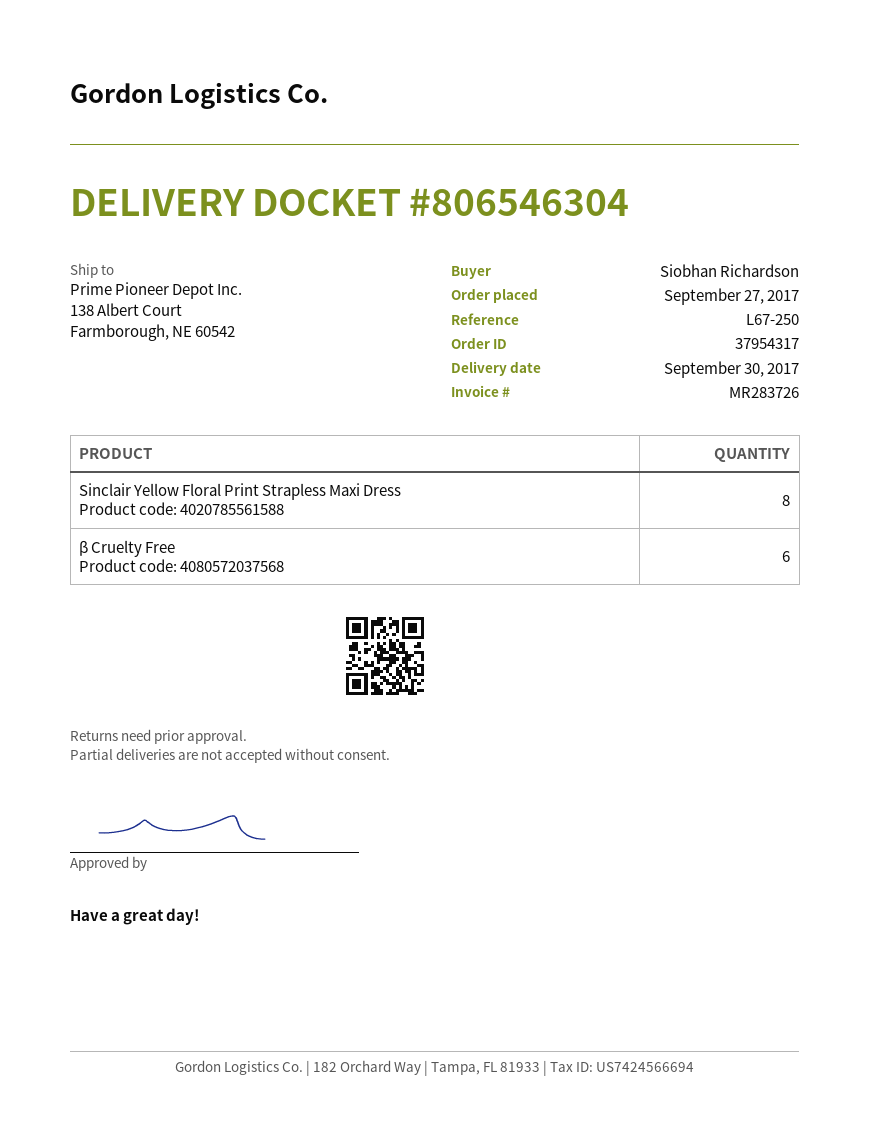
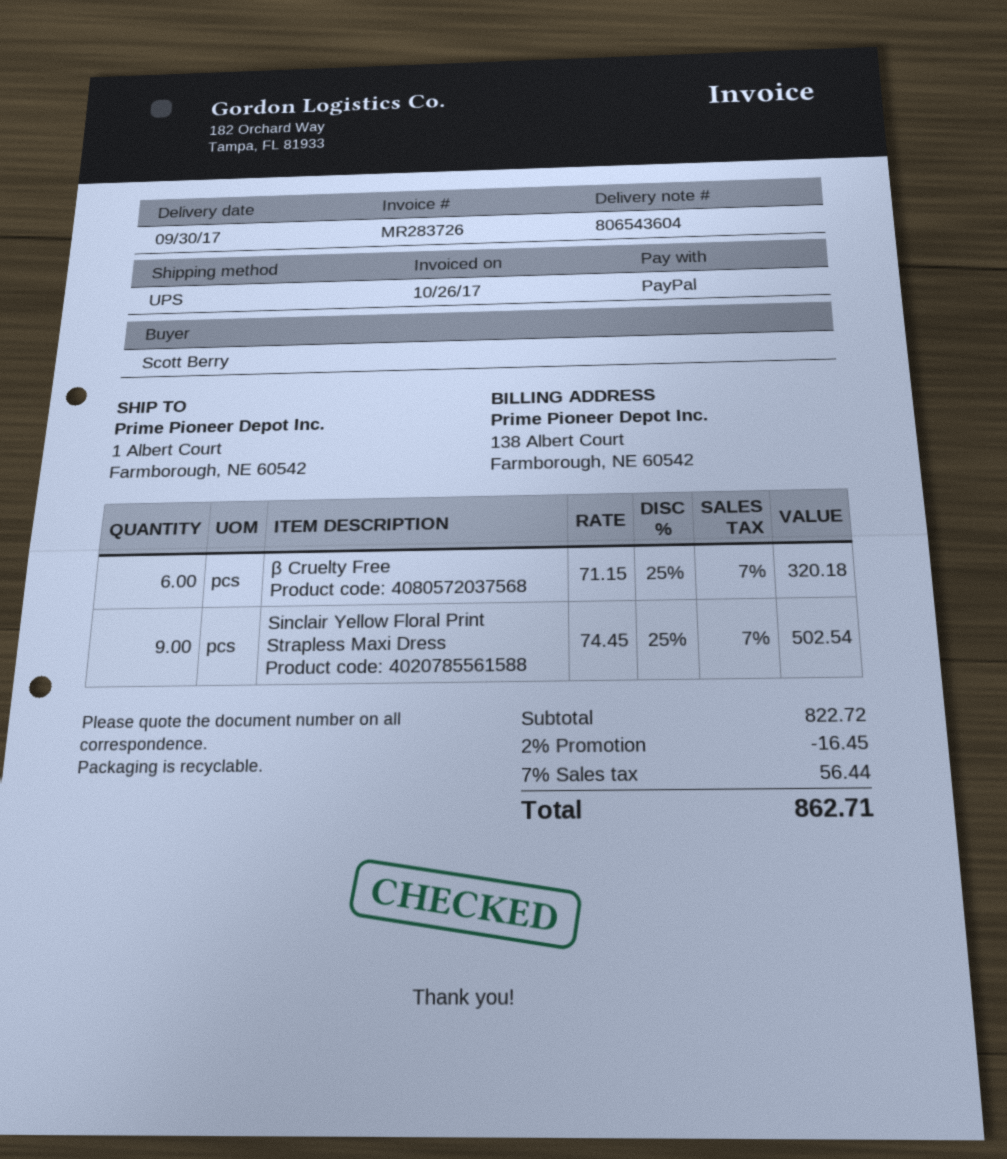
delivery note number: 806546304 -> 806543604
ordered by: Siobhan Richardson -> Scott Berry
ship to: 138 Albert Court, Farmborough, NE 60542 -> 1 Albert Court, Farmborough, NE 60542
Sinclair Yellow Floral Print Strapless Maxi Dress: 8 -> 9

